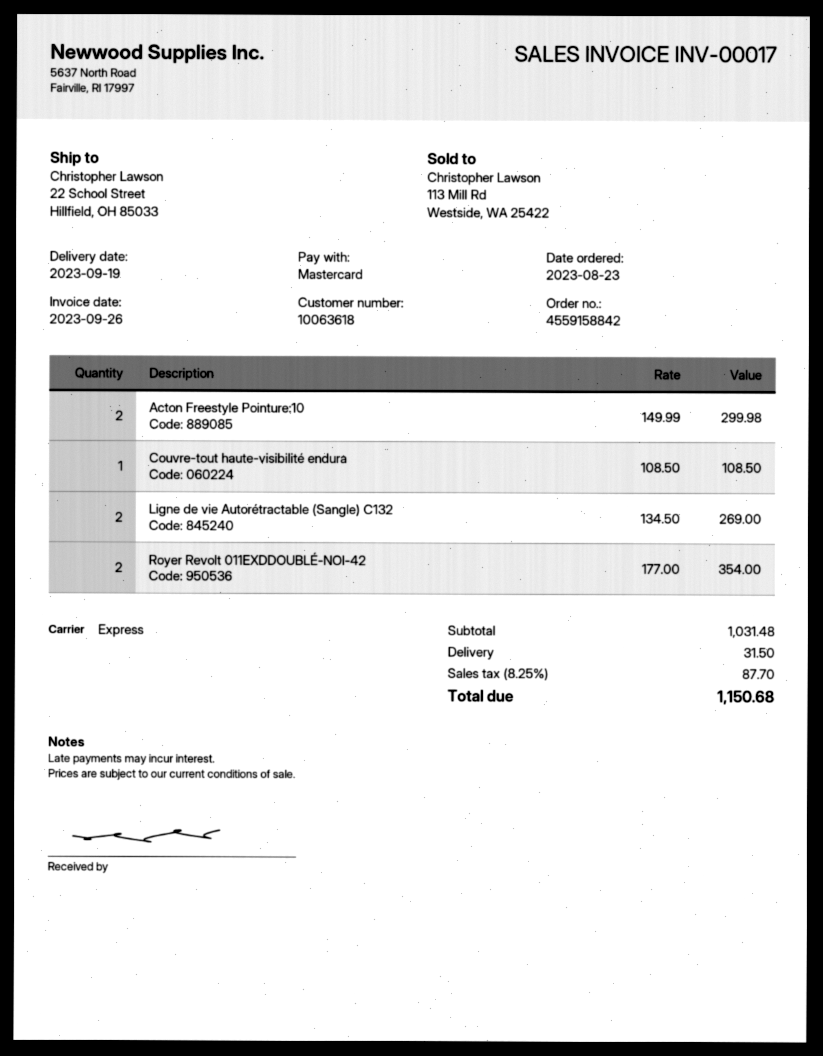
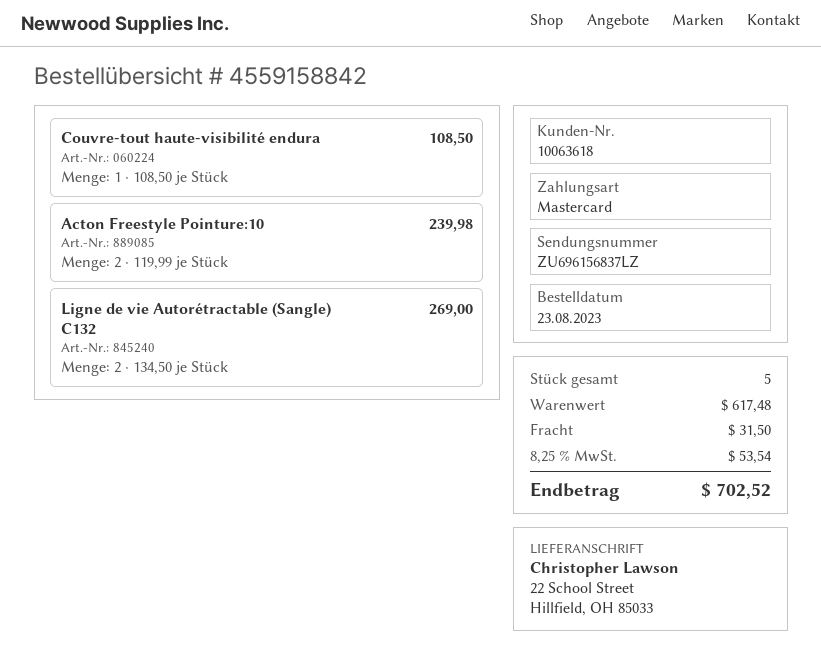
Acton Freestyle Pointure:10: 2 x 149.99 = 299.98 -> 2 x 119.99 = 239.98
Royer Revolt 011EXDDOUBLÉ-NOI-42: 2 x 177.00 = 354.00 -> none
subtotal: 1031.48 -> 617.48
tax: 8.25% = 87.70 -> 8.25% = 53.54
total: 1150.68 -> 702.52

